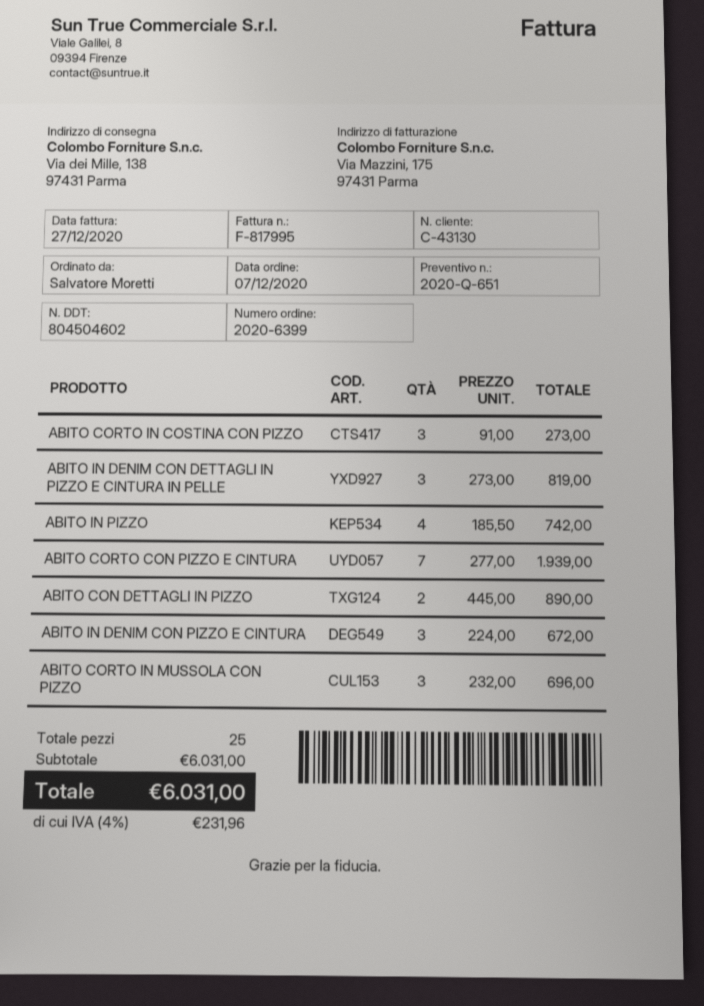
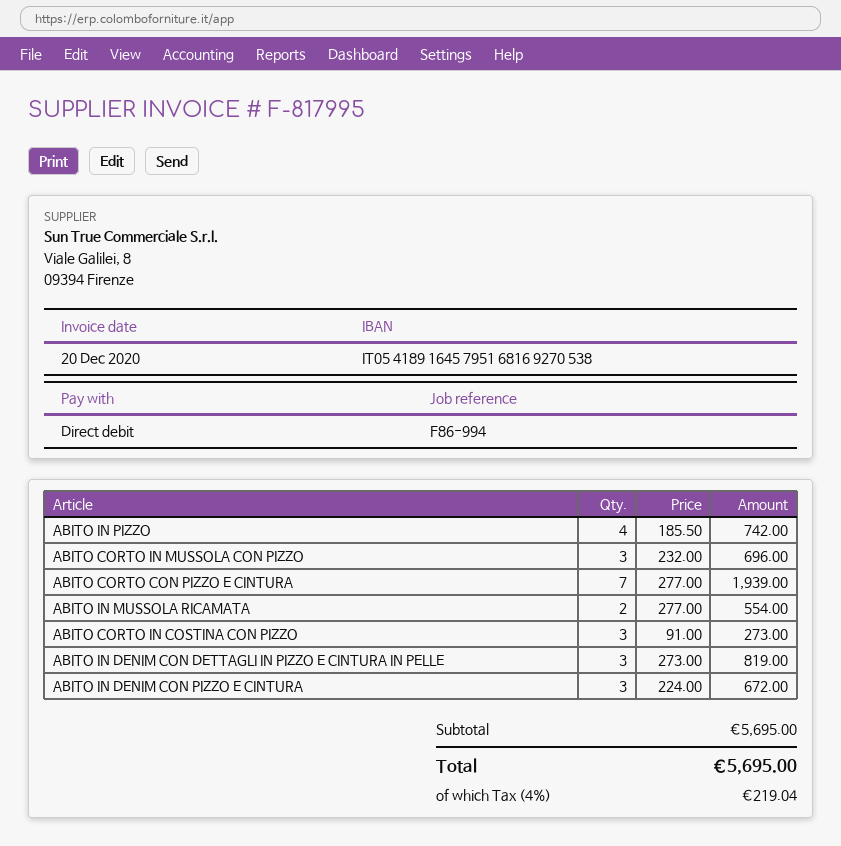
invoice date: 2020-12-27 -> 2020-12-20
ABITO CON DETTAGLI IN PIZZO: 2 x 445.00 = 890.00 -> none
ABITO IN MUSSOLA RICAMATA: none -> 2 x 277.00 = 554.00
subtotal: 6031.00 -> 5695.00
tax: 4% = 231.96 -> 4% = 219.04
total: 6031.00 -> 5695.00

